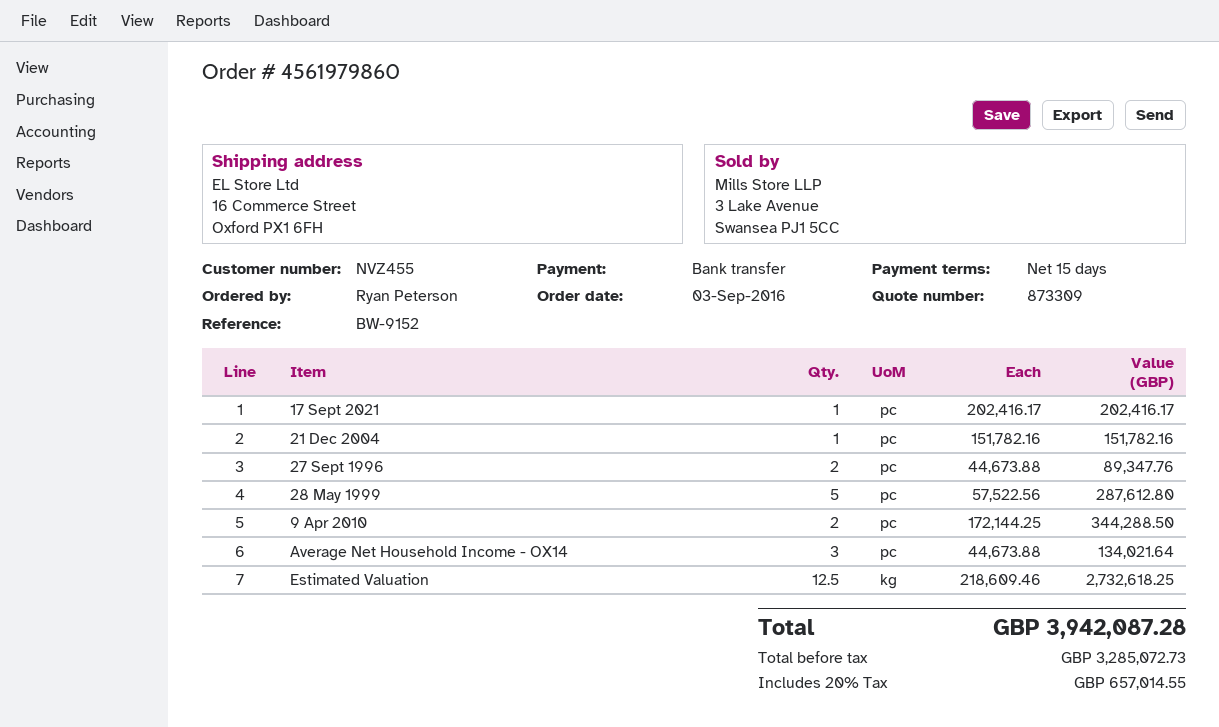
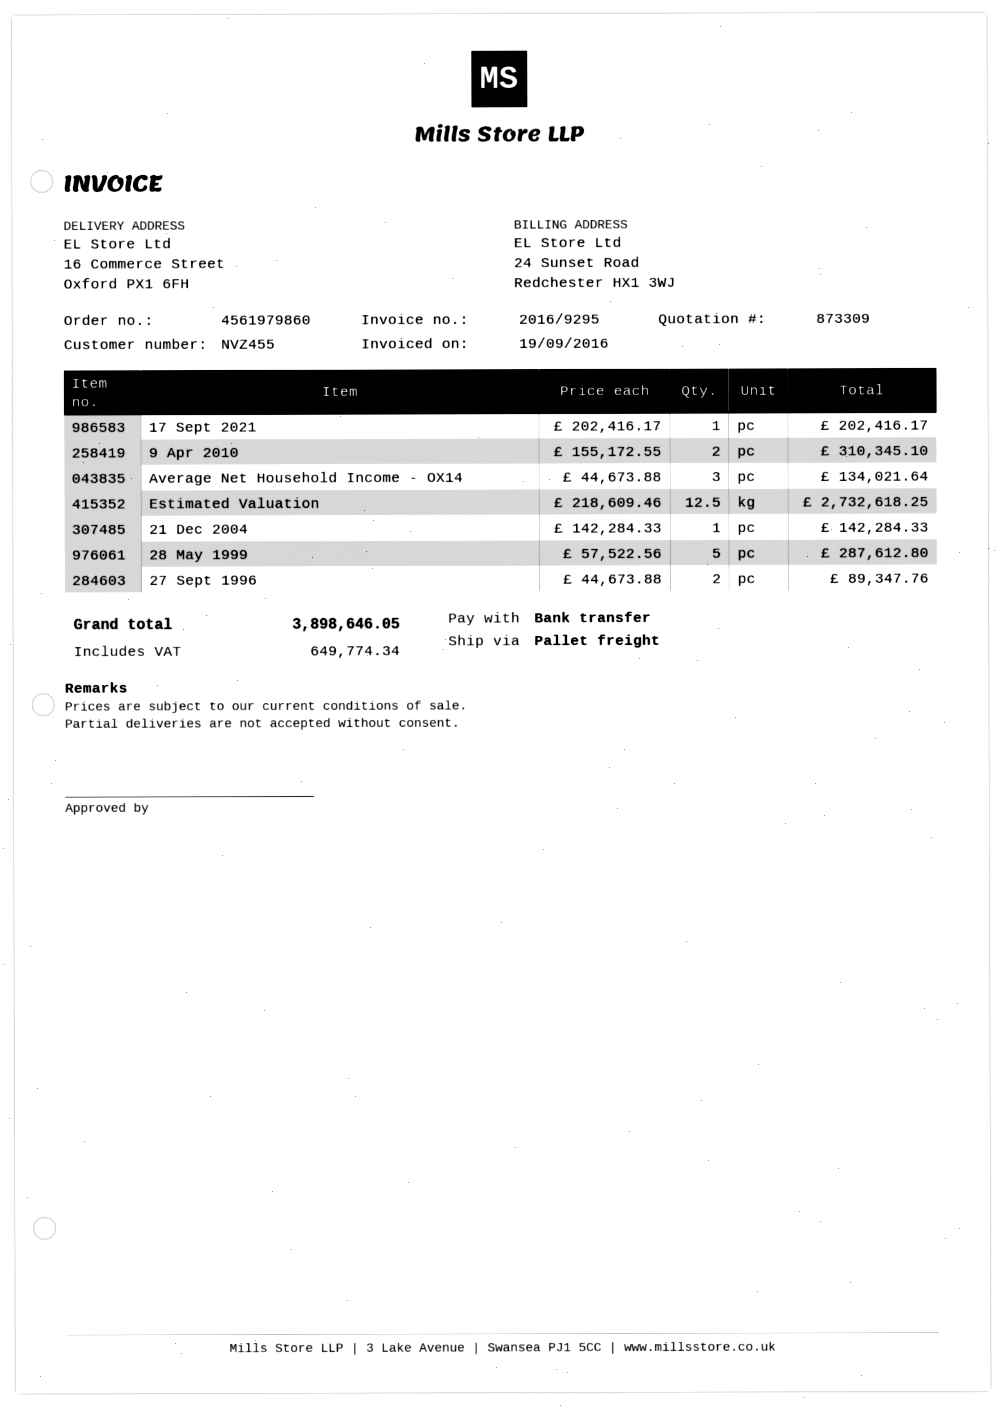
21 Dec 2004: 1 x 151782.16 = 151782.16 -> 1 x 142284.33 = 142284.33
9 Apr 2010: 2 x 172144.25 = 344288.50 -> 2 x 155172.55 = 310345.10
tax: 657014.55 -> 649774.34
total: 3942087.28 -> 3898646.05

